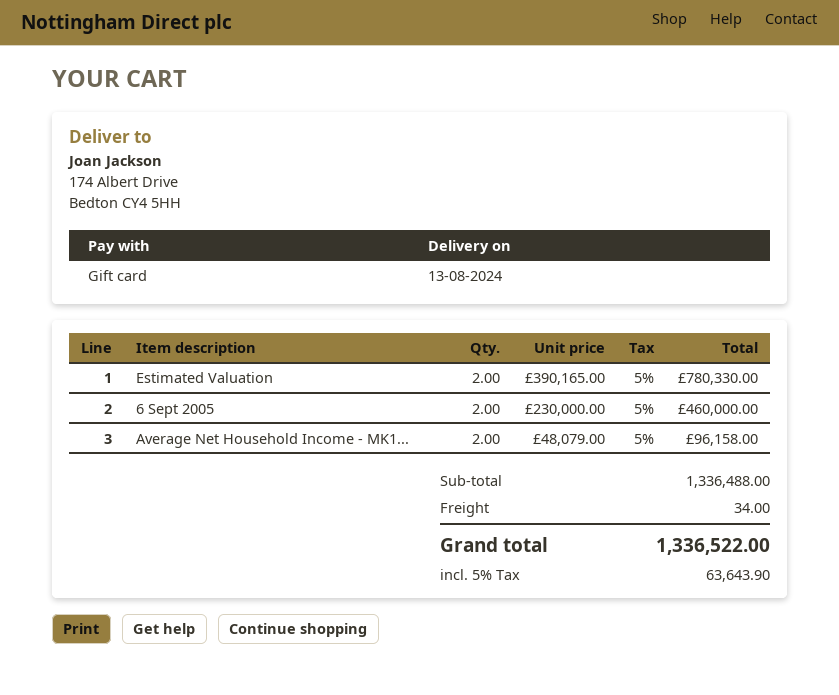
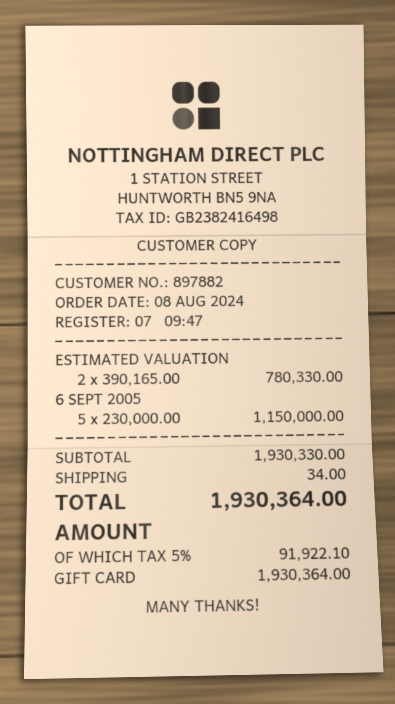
6 Sept 2005: 2 x 230000.00 = 460000.00 -> 5 x 230000.00 = 1150000.00
Average Net Household Income - MK1...: 2 x 48079.00 = 96158.00 -> none
subtotal: 1336488.00 -> 1930330.00
tax: 5% = 63643.90 -> 5% = 91922.10
total: 1336522.00 -> 1930364.00

